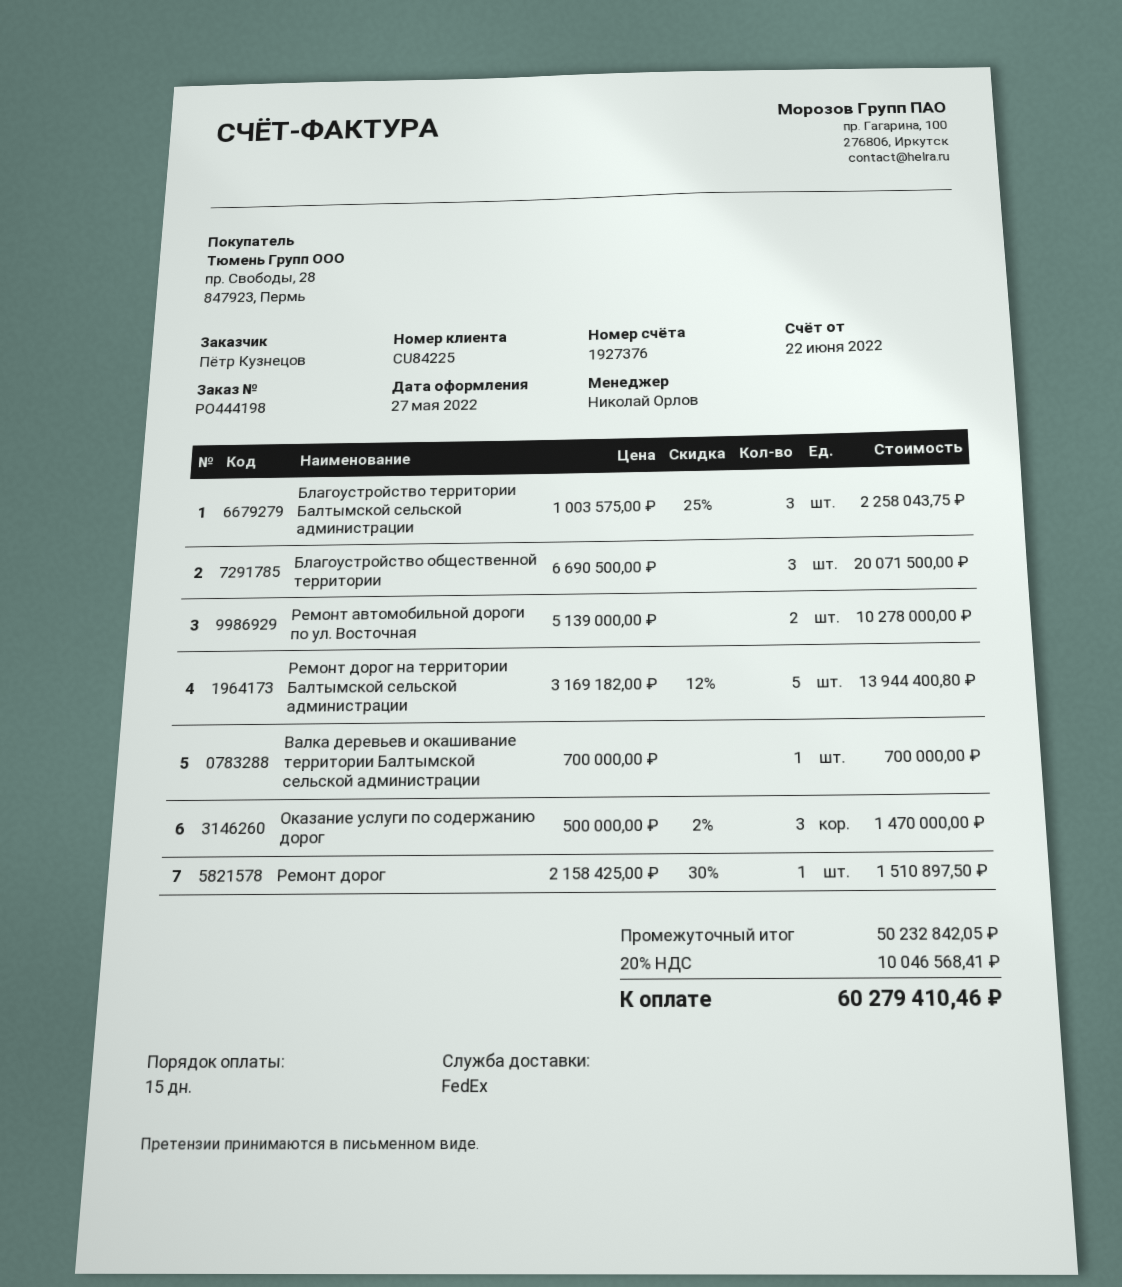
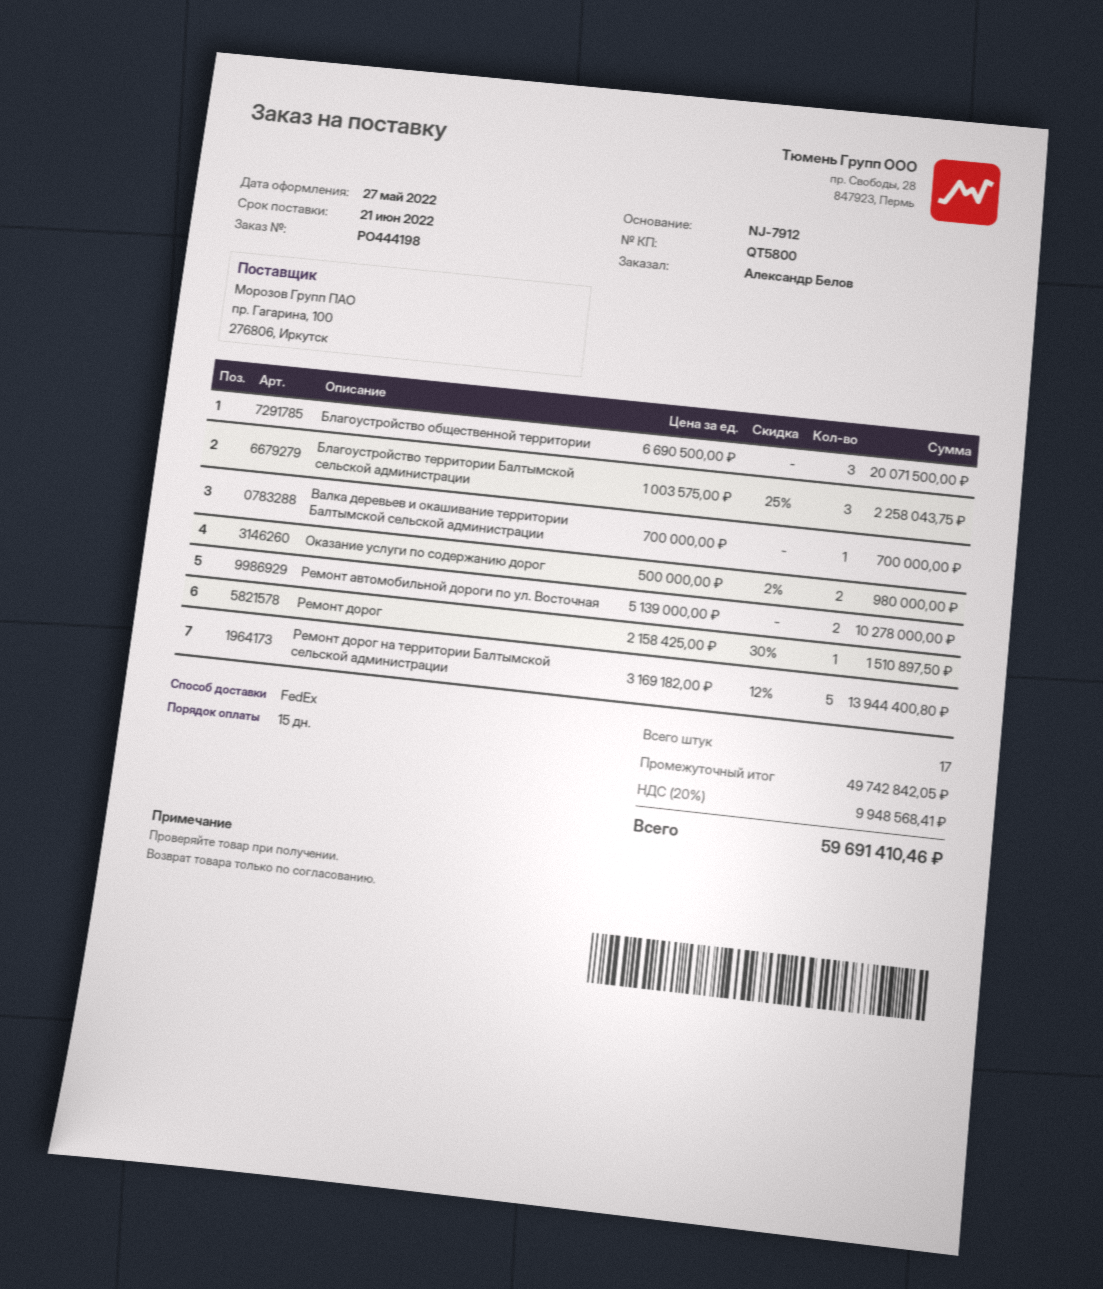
ordered by: Пётр Кузнецов -> Александр Белов
Оказание услуги по содержанию дорог: 3 x 500000.00 - 2% = 1470000.00 -> 2 x 500000.00 - 2% = 980000.00
subtotal: 50232842.05 -> 49742842.05
tax: 20% = 10046568.41 -> 20% = 9948568.41
total: 60279410.46 -> 59691410.46

